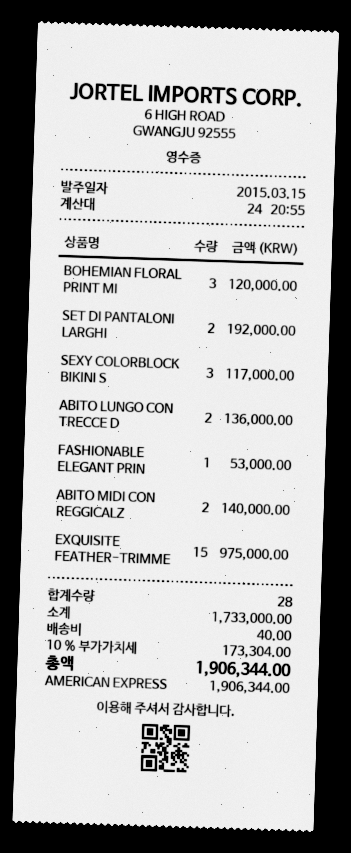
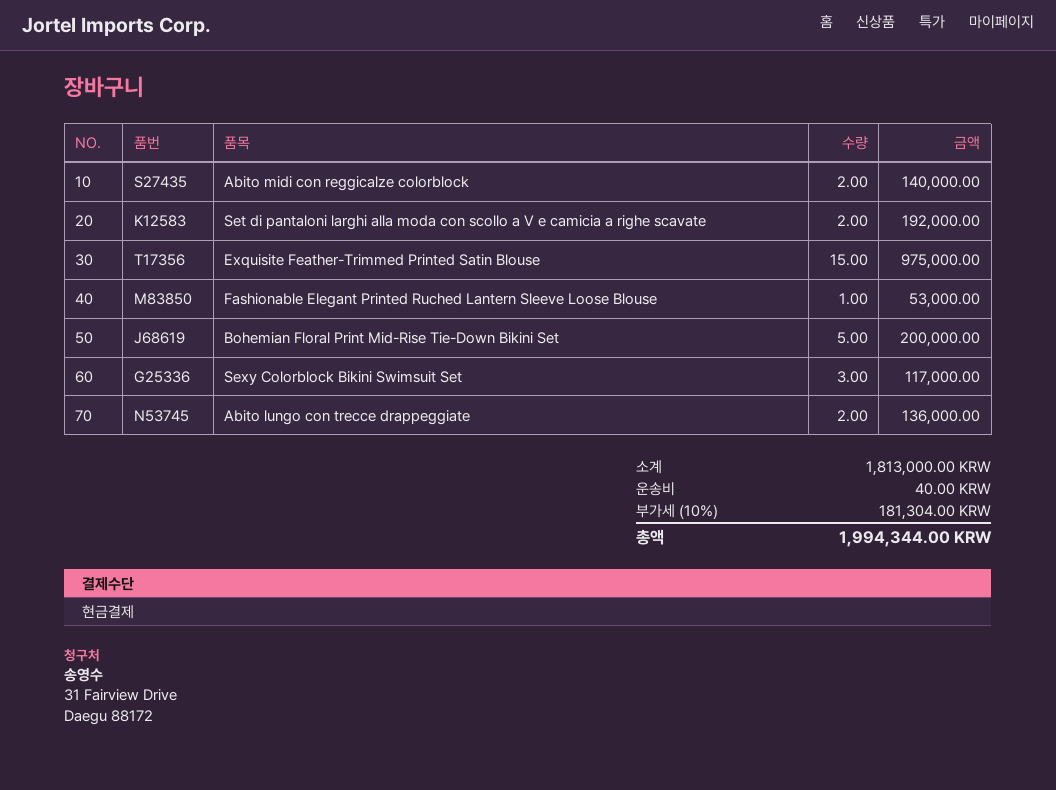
payment method: American Express -> cash
BOHEMIAN FLORAL PRINT MI: 3 for 120000.00 -> 5 for 200000.00
subtotal: 1733000.00 -> 1813000.00
tax: 10% = 173304.00 -> 10% = 181304.00
total: 1906344.00 -> 1994344.00

